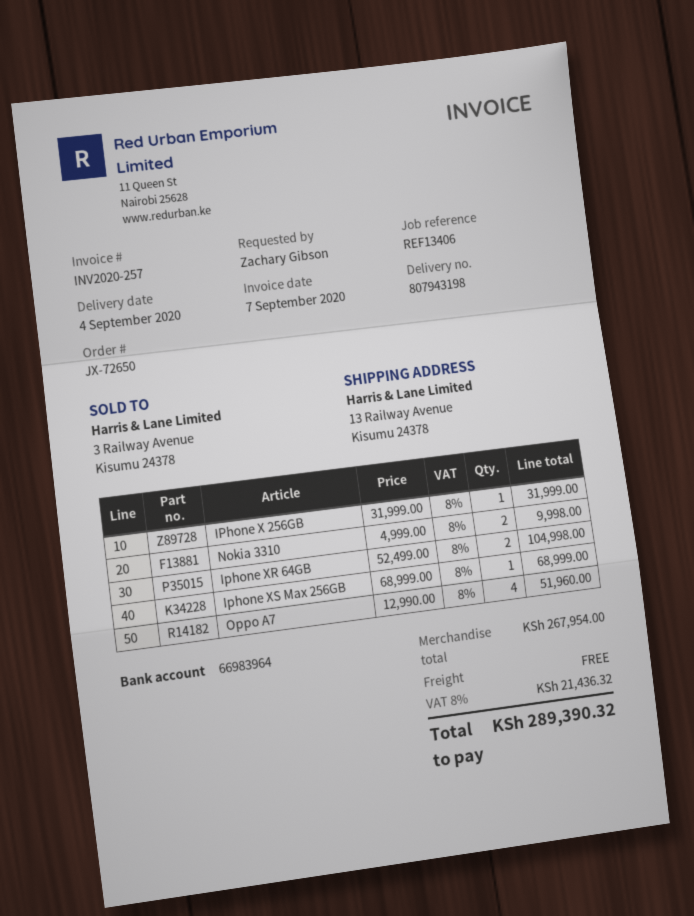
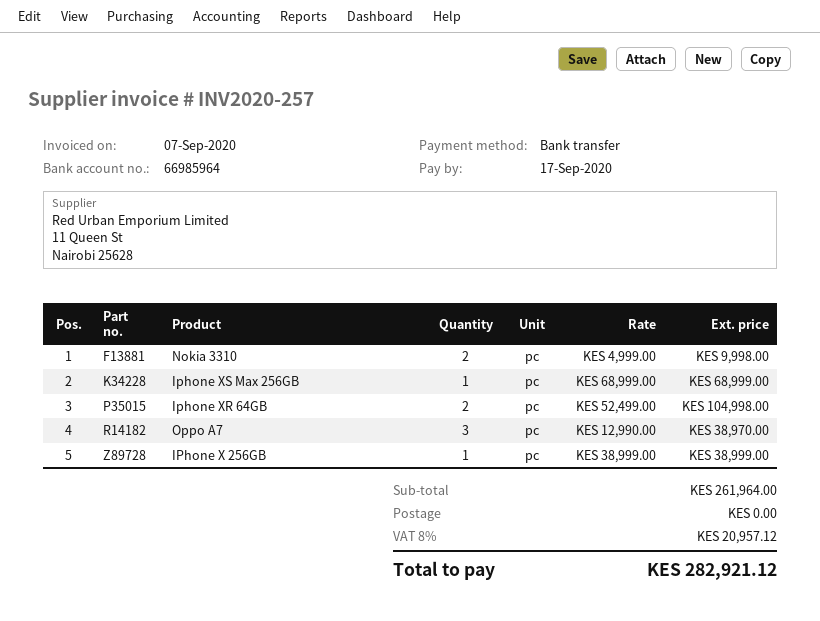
bank account: 66983964 -> 66985964
IPhone X 256GB: 1 x 31999.00 = 31999.00 -> 1 x 38999.00 = 38999.00
Oppo A7: 4 x 12990.00 = 51960.00 -> 3 x 12990.00 = 38970.00
subtotal: 267954.00 -> 261964.00
tax: 8% = 21436.32 -> 8% = 20957.12
total: 289390.32 -> 282921.12

